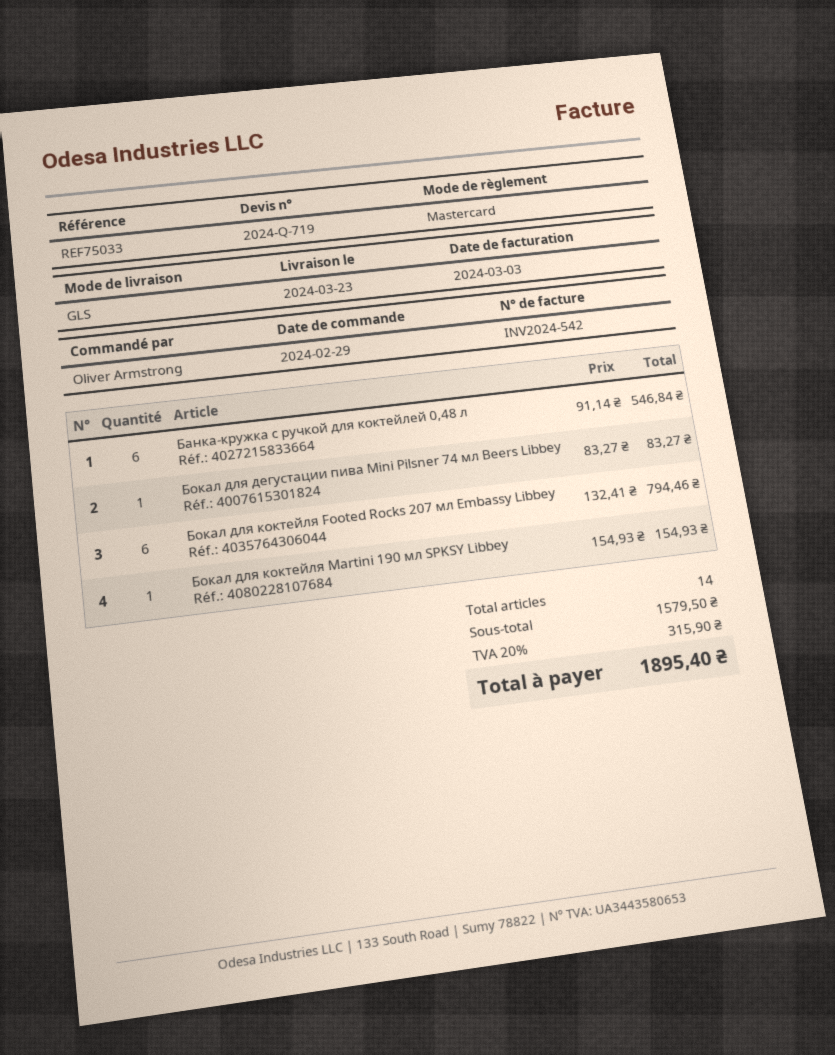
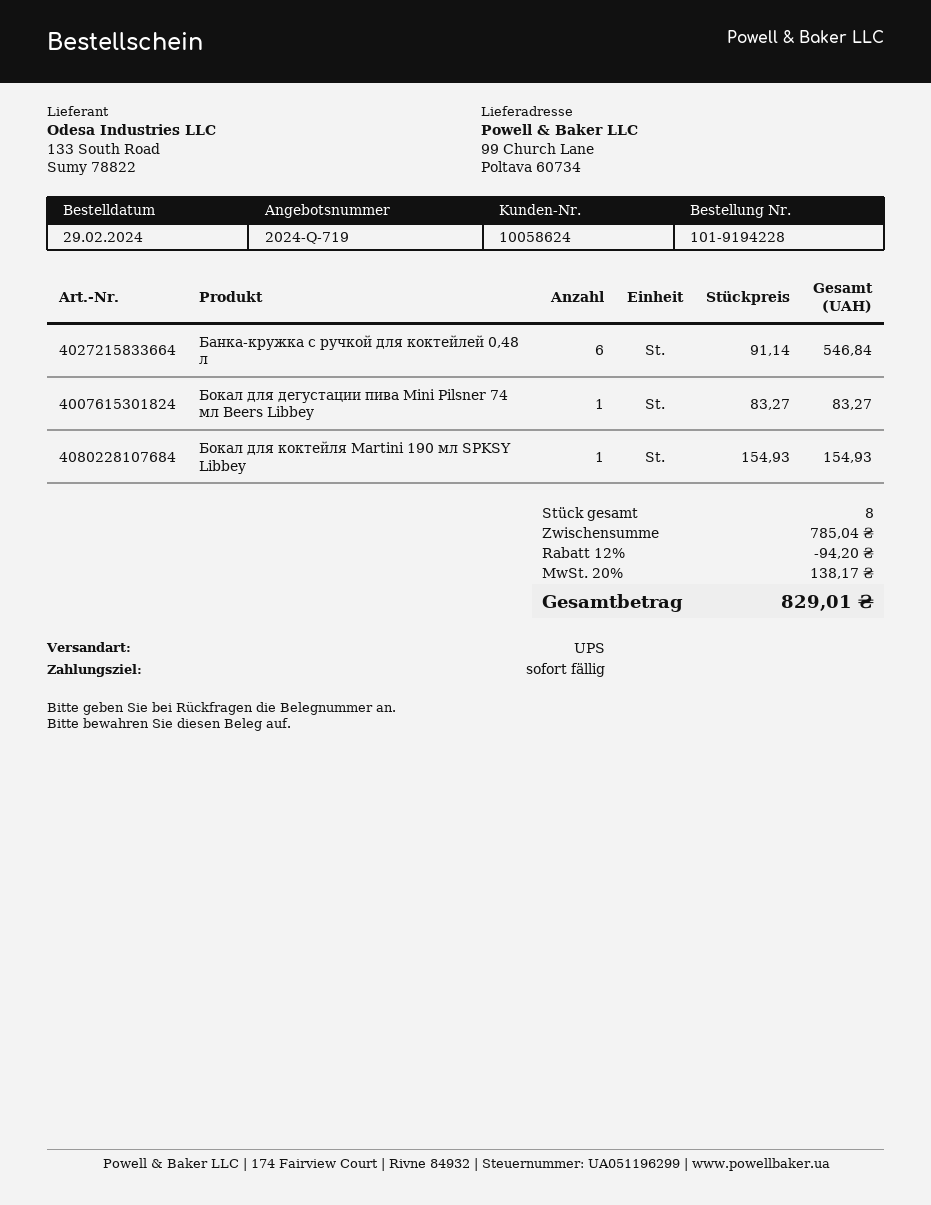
shipping method: GLS -> UPS
Бокал для коктейля Footed Rocks 207 мл Embassy Libbey: 6 x 132.41 = 794.46 -> none
total quantity: 14 -> 8
subtotal: 1579.50 -> 785.04
discount: none -> 12% = 94.20
tax: 20% = 315.90 -> 20% = 138.17
total: 1895.40 -> 829.01

